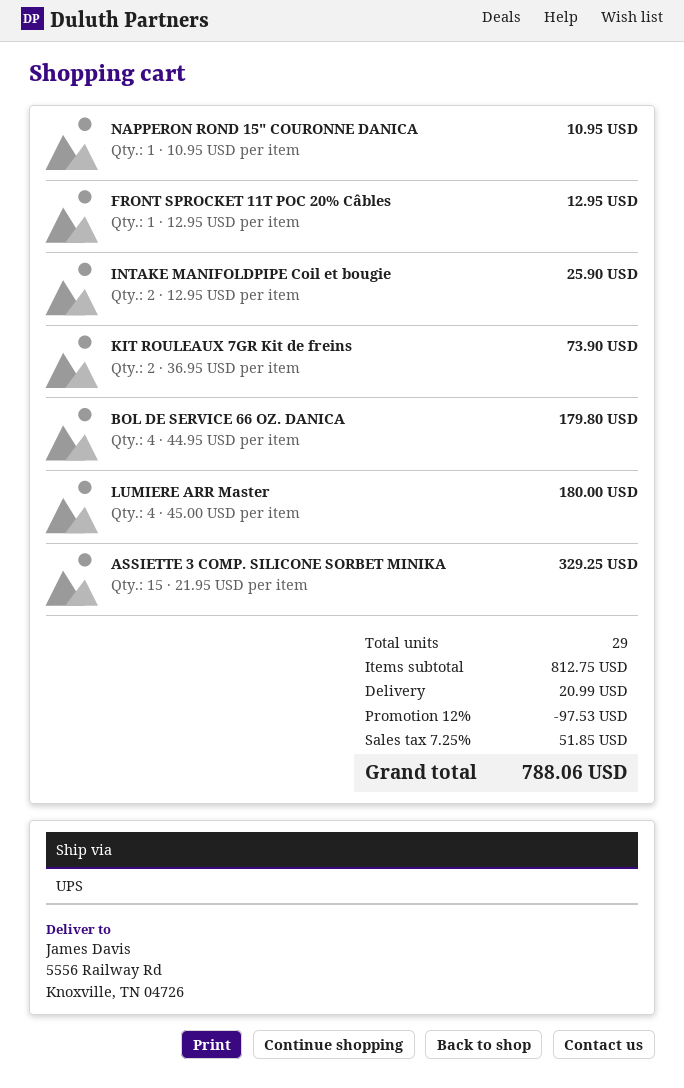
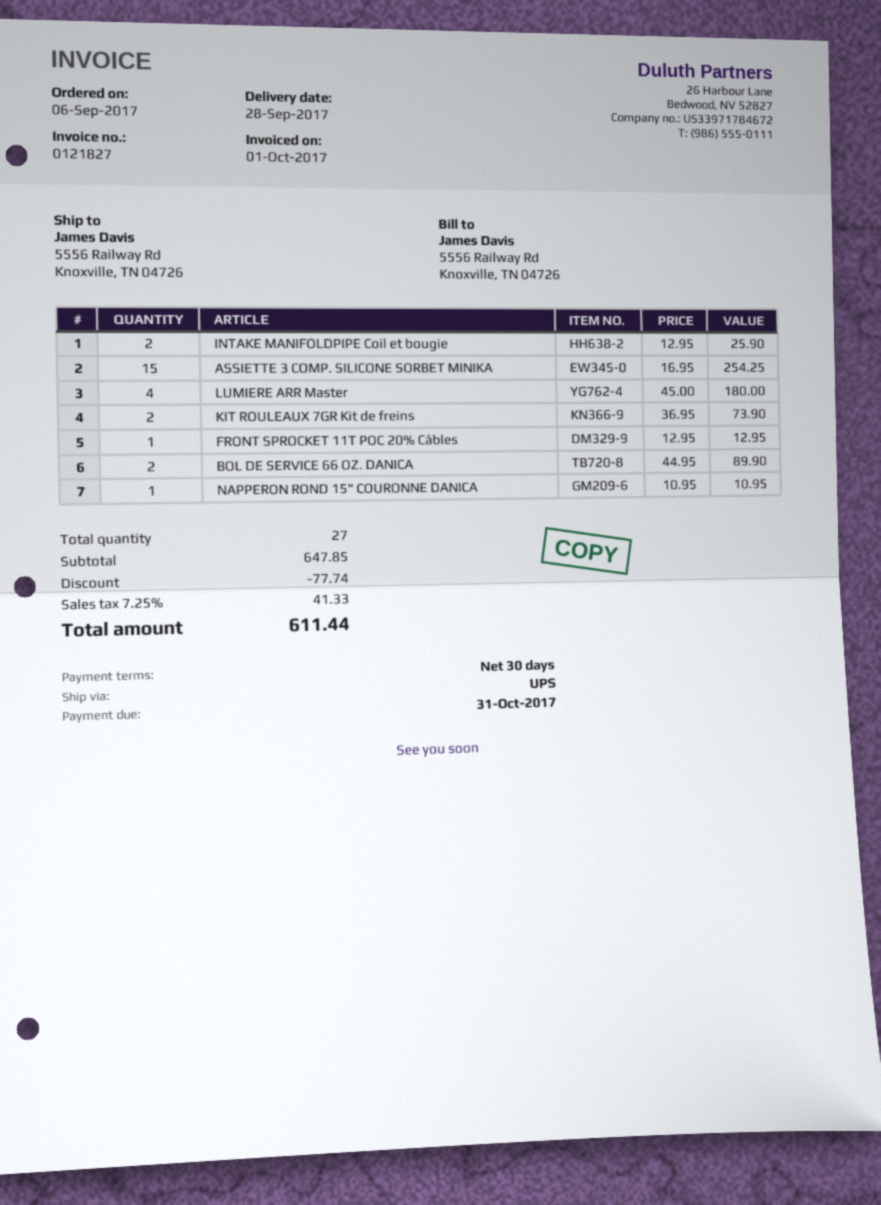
BOL DE SERVICE 66 OZ. DANICA: 4 x 44.95 = 179.80 -> 2 x 44.95 = 89.90
ASSIETTE 3 COMP. SILICONE SORBET MINIKA: 15 x 21.95 = 329.25 -> 15 x 16.95 = 254.25
total quantity: 29 -> 27
subtotal: 812.75 -> 647.85
discount: 97.53 -> 77.74
shipping: 20.99 -> none
tax: 7.25% = 51.85 -> 7.25% = 41.33
total: 788.06 -> 611.44

